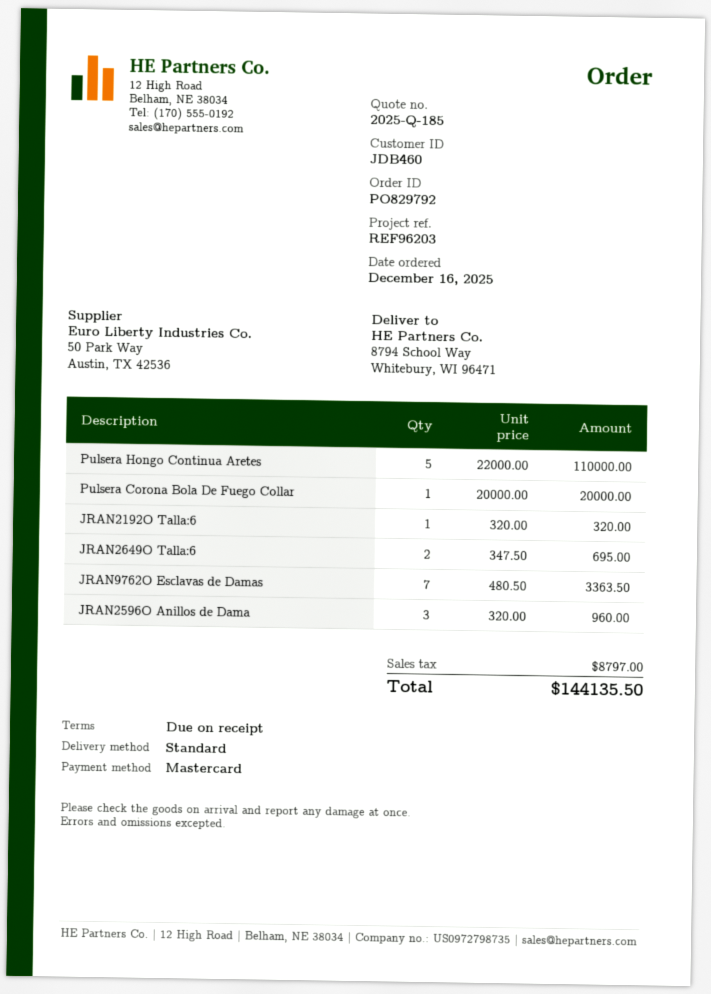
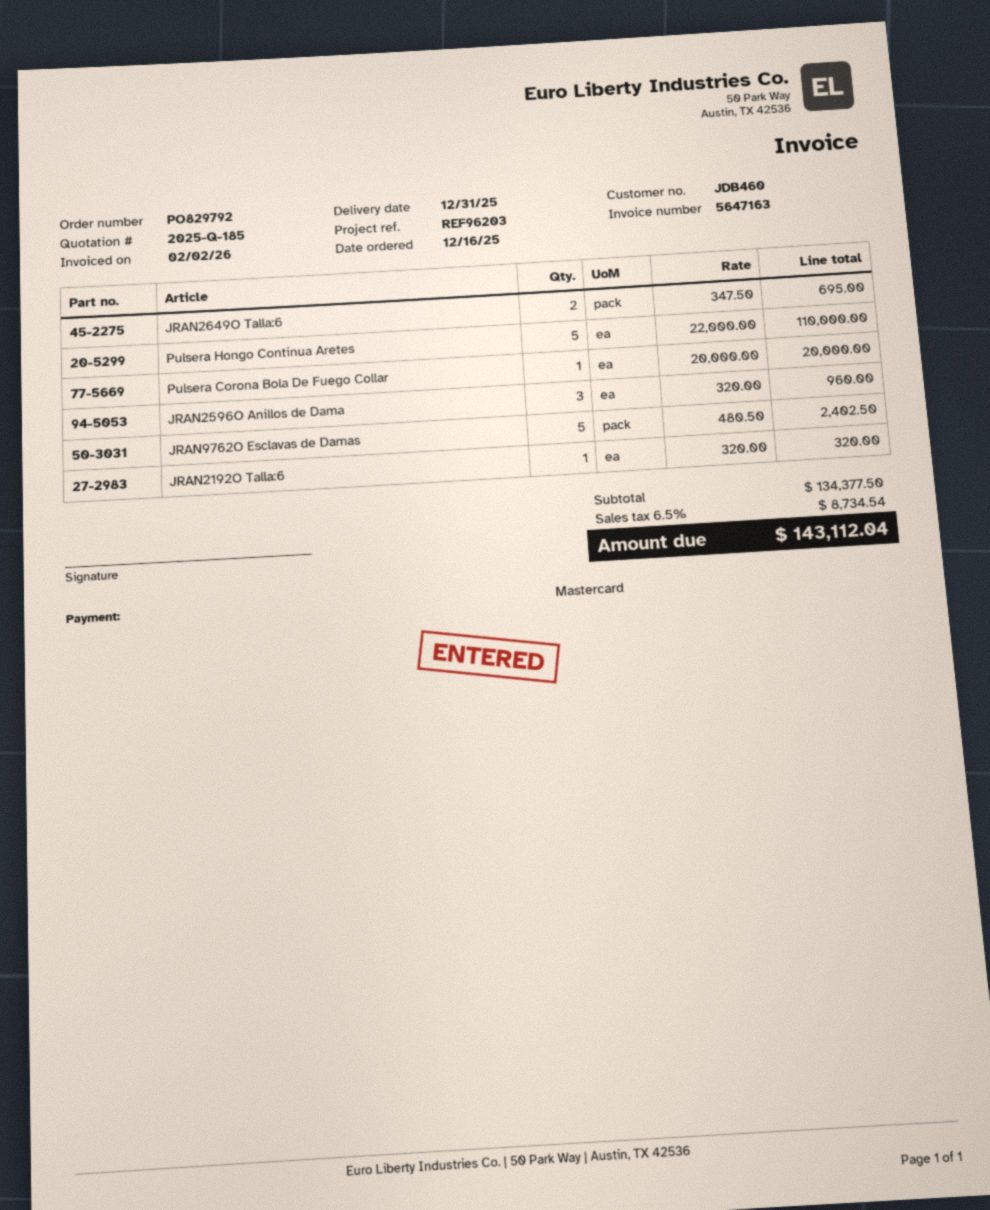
JRAN9762O Esclavas de Damas: 7 x 480.50 = 3363.50 -> 5 x 480.50 = 2402.50
tax: 8797.00 -> 8734.54
total: 144135.50 -> 143112.04

